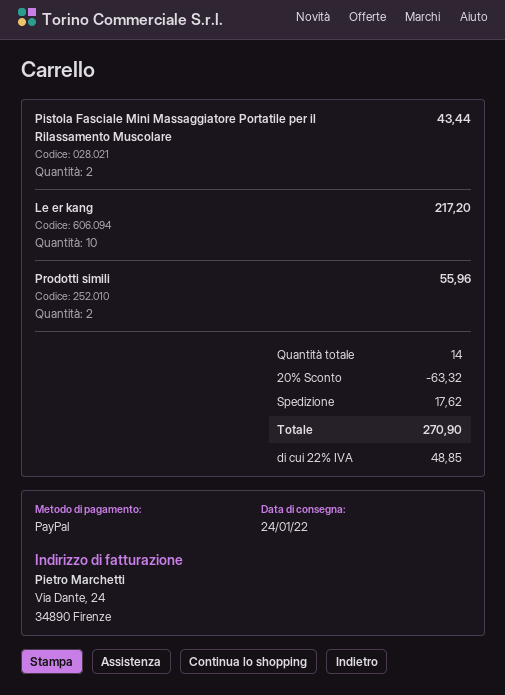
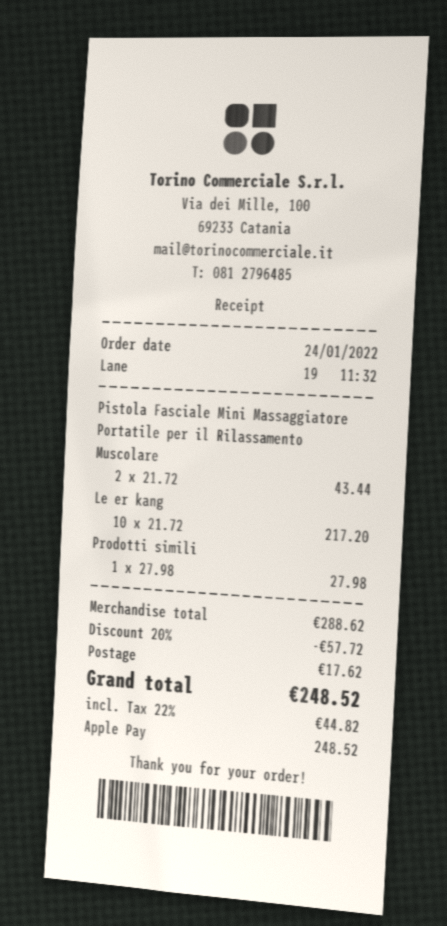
payment method: PayPal -> Apple Pay
Prodotti simili: 2 for 55.96 -> 1 for 27.98
discount: 20% = 63.32 -> 20% = 57.72
tax: 22% = 48.85 -> 22% = 44.82
total: 270.90 -> 248.52

